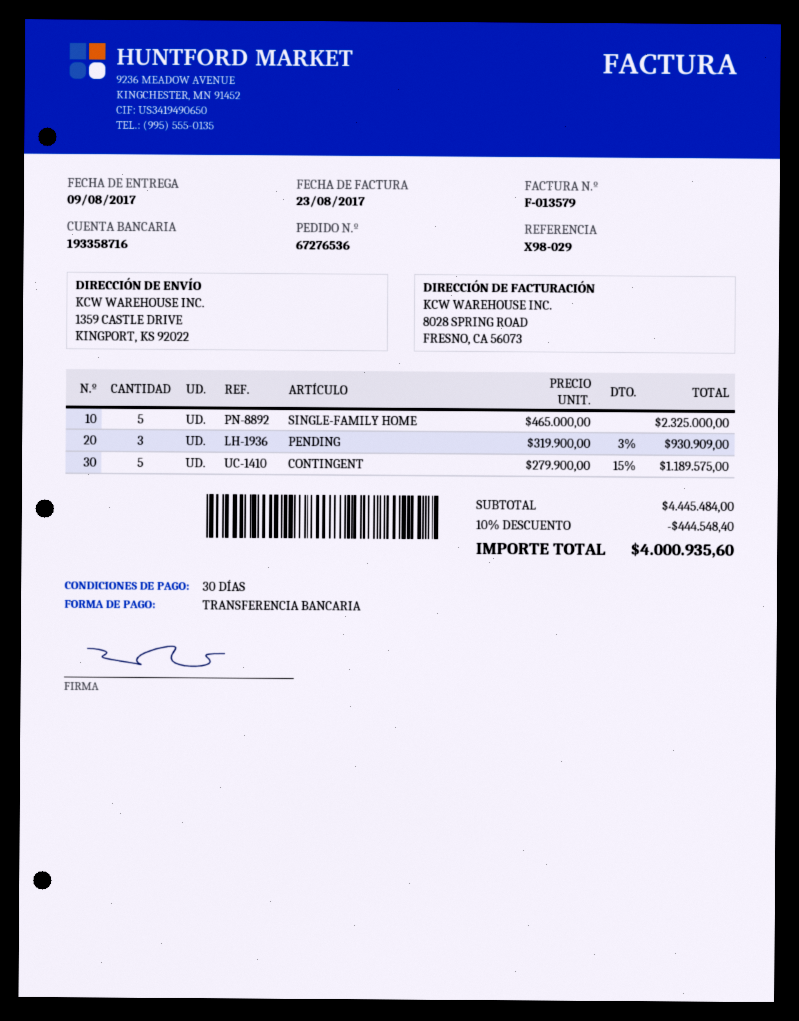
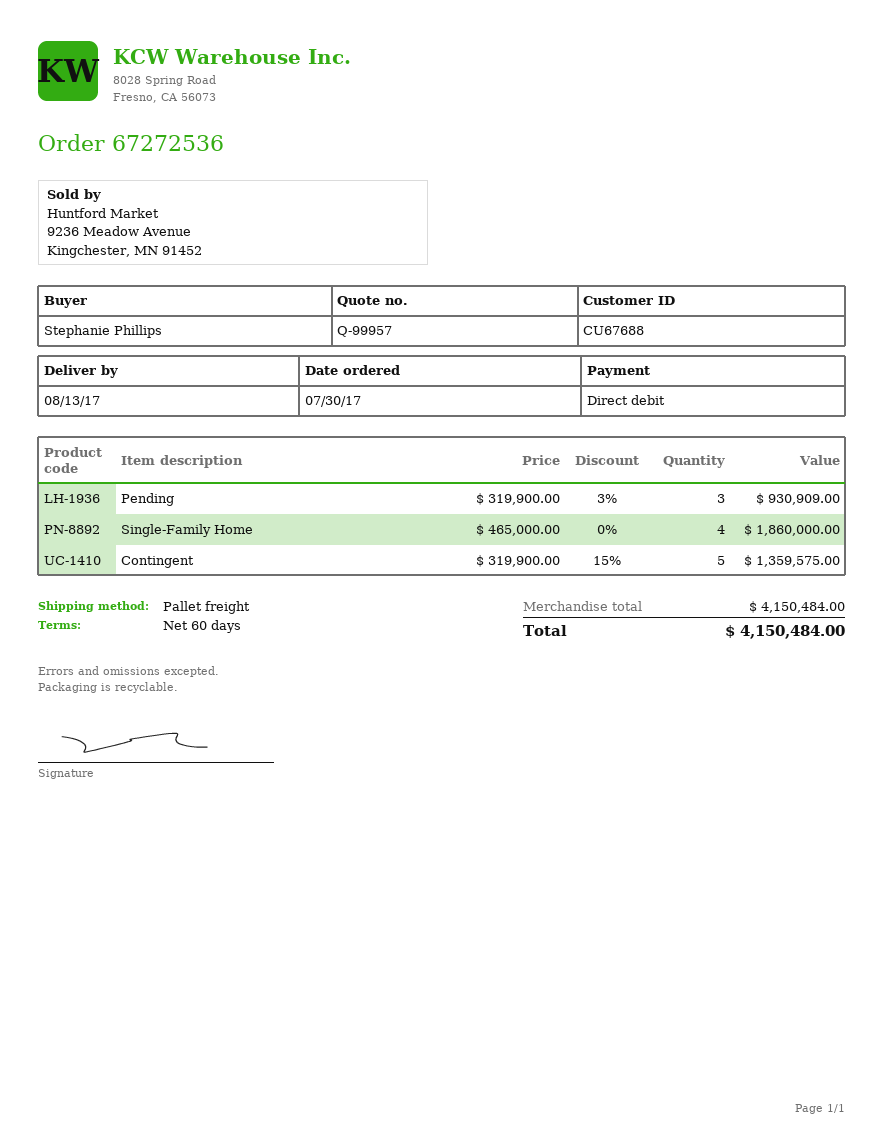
order number: 67276536 -> 67272536
delivery date: 2017-08-09 -> 2017-08-13
payment terms: 30 days -> 60 days
payment method: bank transfer -> direct debit
SINGLE-FAMILY HOME: 5 x 465000.00 = 2325000.00 -> 4 x 465000.00 = 1860000.00
CONTINGENT: 5 x 279900.00 - 15% = 1189575.00 -> 5 x 319900.00 - 15% = 1359575.00
subtotal: 4445484.00 -> 4150484.00
discount: 10% = 444548.40 -> none
total: 4000935.60 -> 4150484.00

